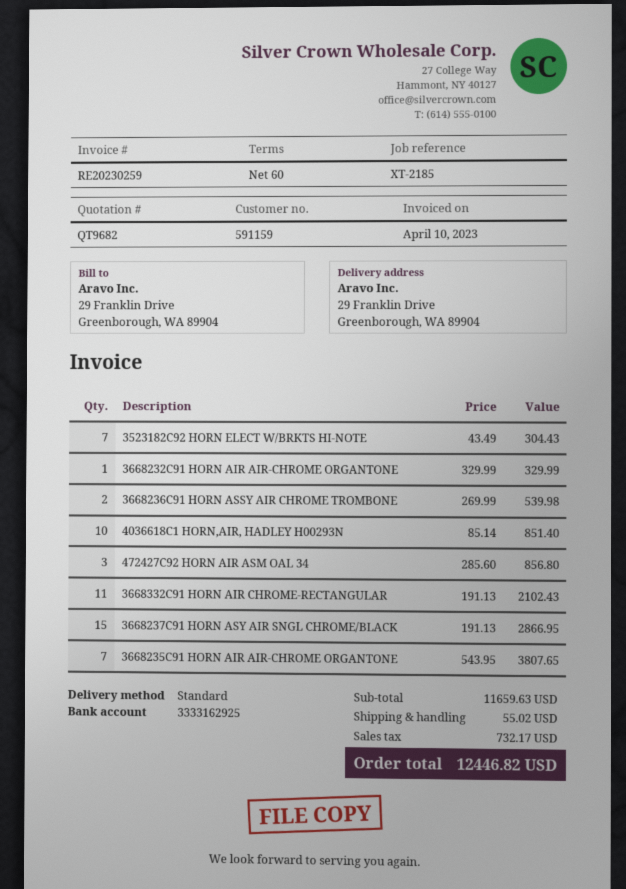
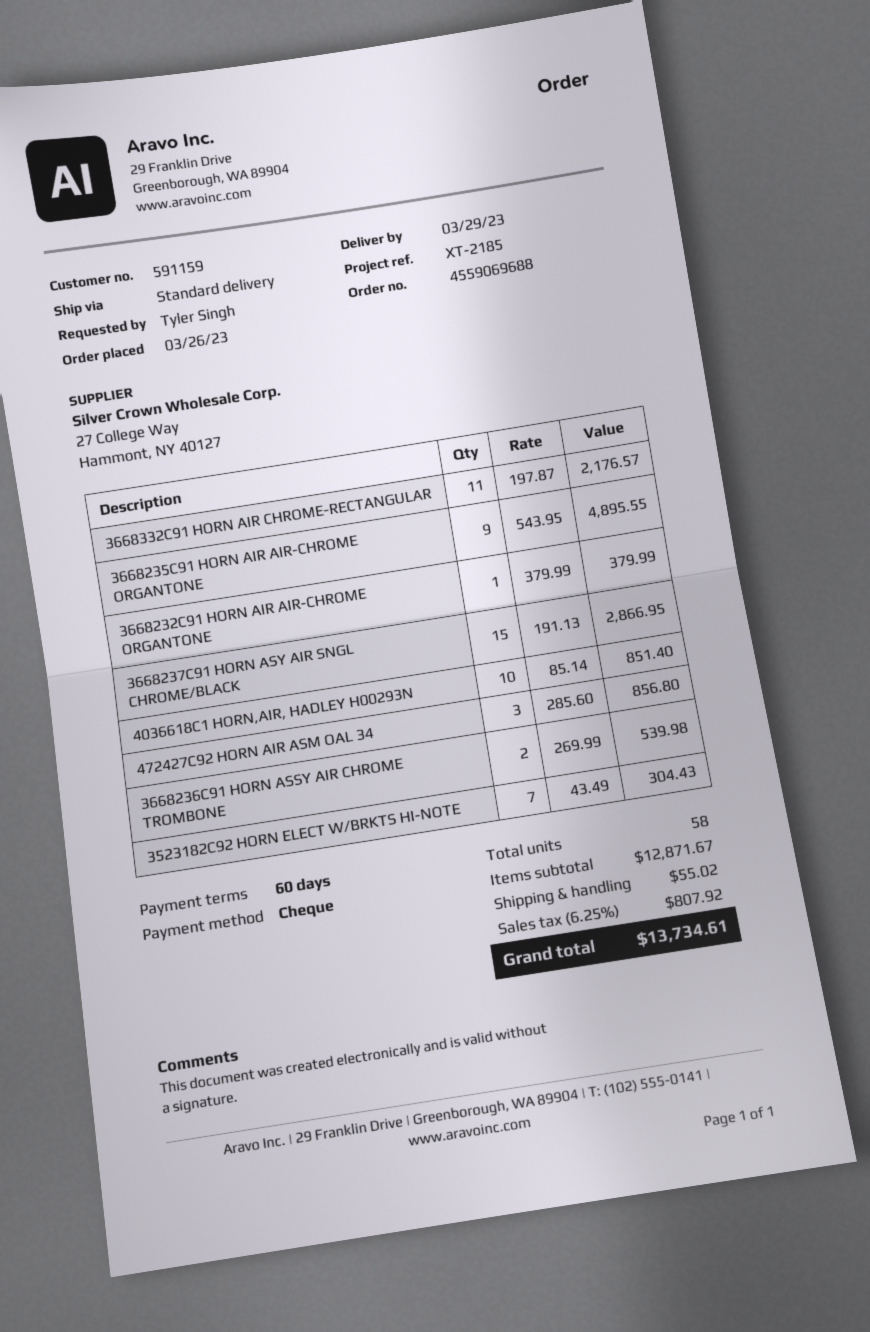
3668232C91 HORN AIR AIR-CHROME ORGANTONE: 1 x 329.99 = 329.99 -> 1 x 379.99 = 379.99
3668332C91 HORN AIR CHROME-RECTANGULAR: 11 x 191.13 = 2102.43 -> 11 x 197.87 = 2176.57
3668235C91 HORN AIR AIR-CHROME ORGANTONE: 7 x 543.95 = 3807.65 -> 9 x 543.95 = 4895.55
subtotal: 11659.63 -> 12871.67
tax: 732.17 -> 807.92
total: 12446.82 -> 13734.61

